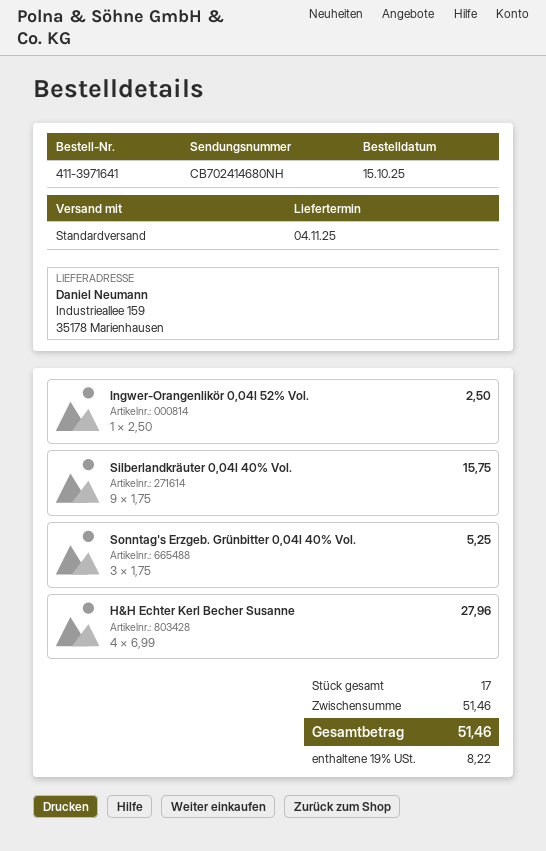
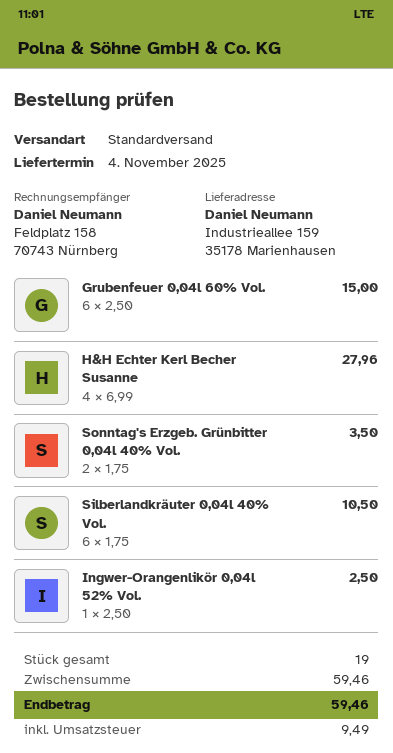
Silberlandkräuter 0,04l 40% Vol.: 9 x 1.75 = 15.75 -> 6 x 1.75 = 10.50
Sonntag's Erzgeb. Grünbitter 0,04l 40% Vol.: 3 x 1.75 = 5.25 -> 2 x 1.75 = 3.50
Grubenfeuer 0,04l 60% Vol.: none -> 6 x 2.50 = 15.00
total quantity: 17 -> 19
subtotal: 51.46 -> 59.46
tax: 8.22 -> 9.49
total: 51.46 -> 59.46

